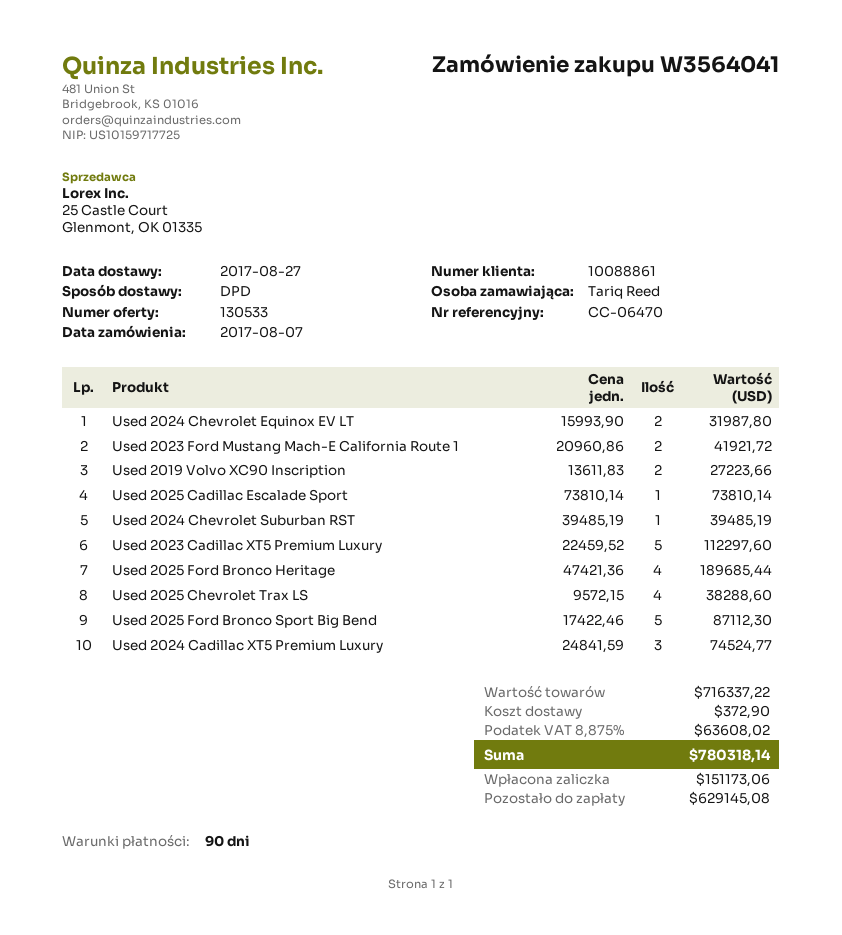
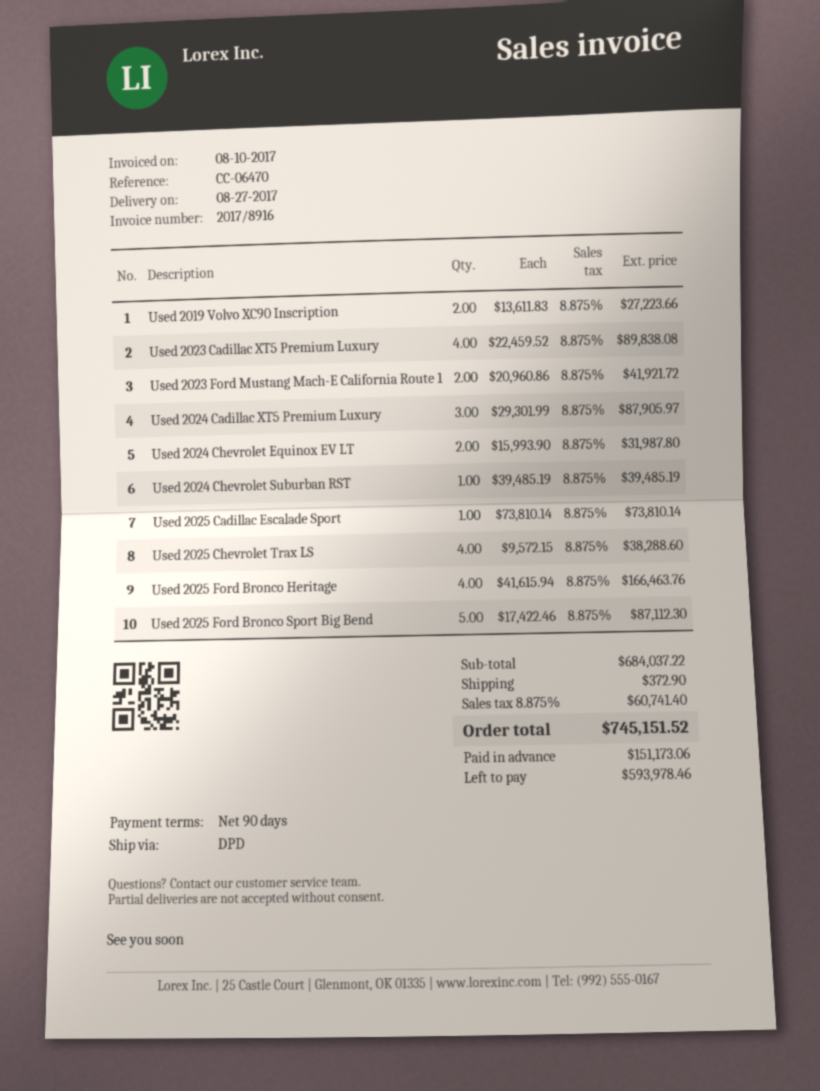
Used 2023 Cadillac XT5 Premium Luxury: 5 x 22459.52 = 112297.60 -> 4 x 22459.52 = 89838.08
Used 2025 Ford Bronco Heritage: 4 x 47421.36 = 189685.44 -> 4 x 41615.94 = 166463.76
Used 2024 Cadillac XT5 Premium Luxury: 3 x 24841.59 = 74524.77 -> 3 x 29301.99 = 87905.97
subtotal: 716337.22 -> 684037.22
tax: 8.875% = 63608.02 -> 8.875% = 60741.40
total: 780318.14 -> 745151.52
balance: 629145.08 -> 593978.46

